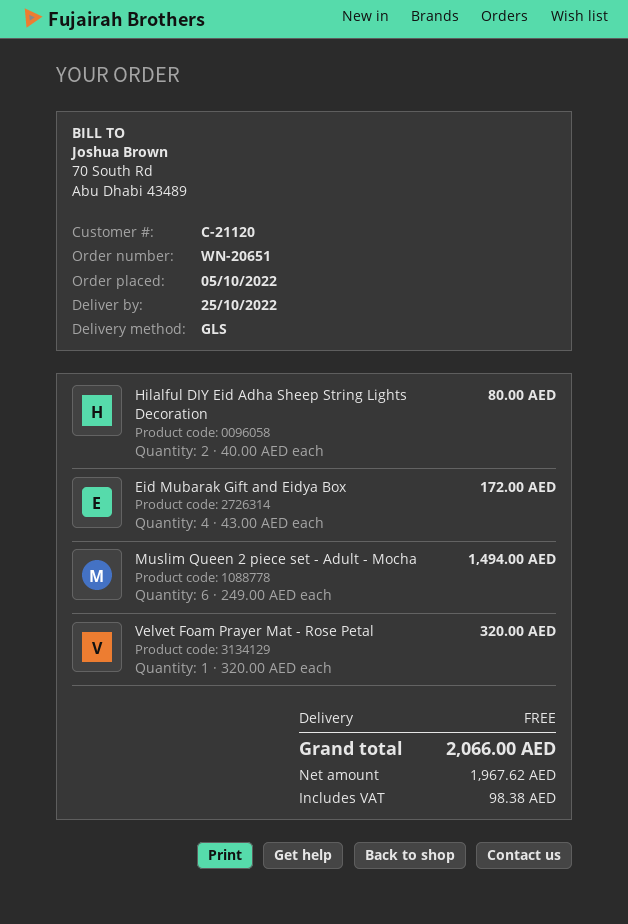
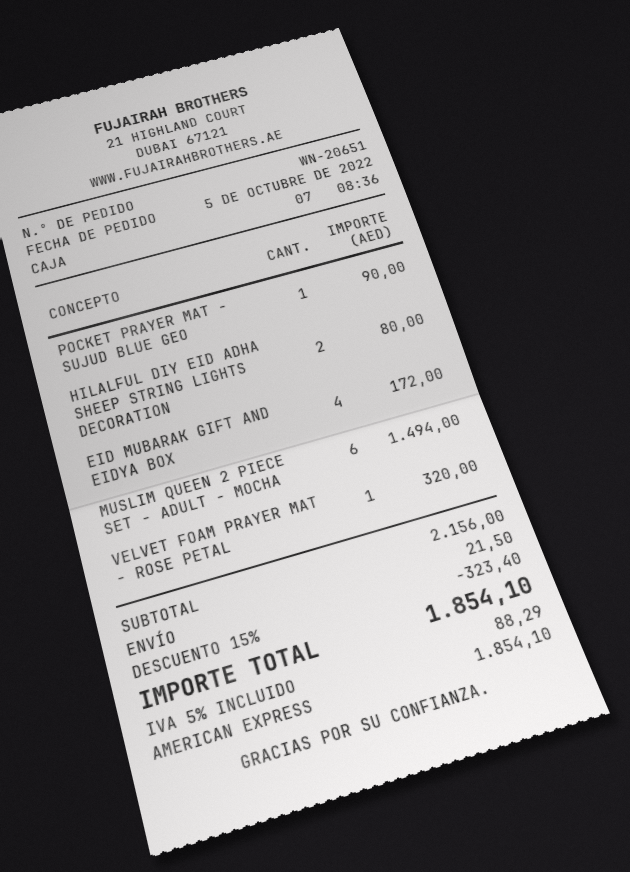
POCKET PRAYER MAT - SUJUD BLUE GEO: none -> 1 for 90.00
discount: none -> 15% = 323.40
shipping: 0.00 -> 21.50
tax: 98.38 -> 88.29
total: 2066.00 -> 1854.10

